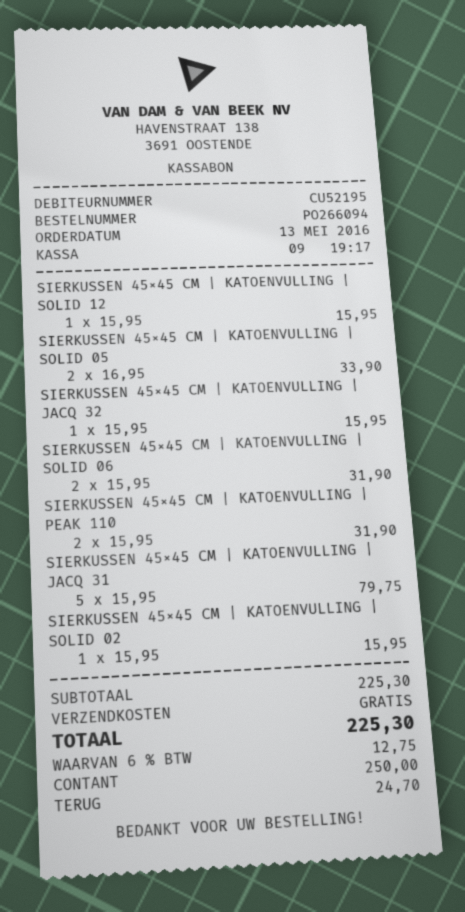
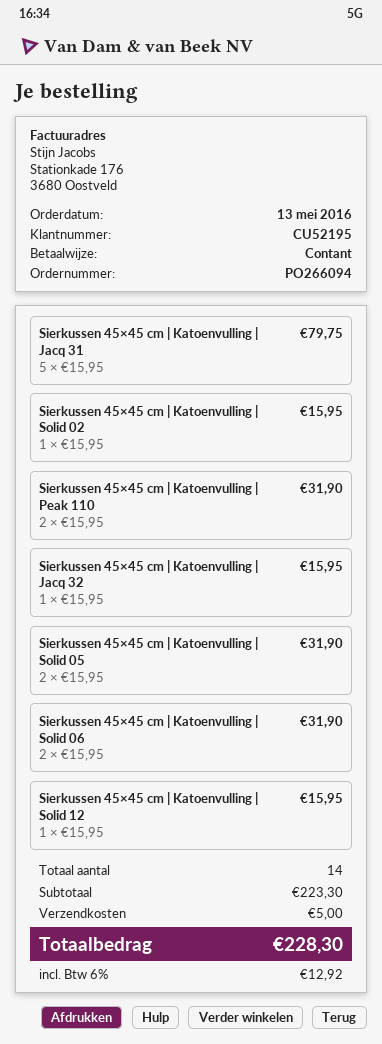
SIERKUSSEN 45×45 CM | KATOENVULLING | SOLID 05: 2 x 16.95 = 33.90 -> 2 x 15.95 = 31.90
subtotal: 225.30 -> 223.30
shipping: 0.00 -> 5.00
tax: 6% = 12.75 -> 6% = 12.92
total: 225.30 -> 228.30

